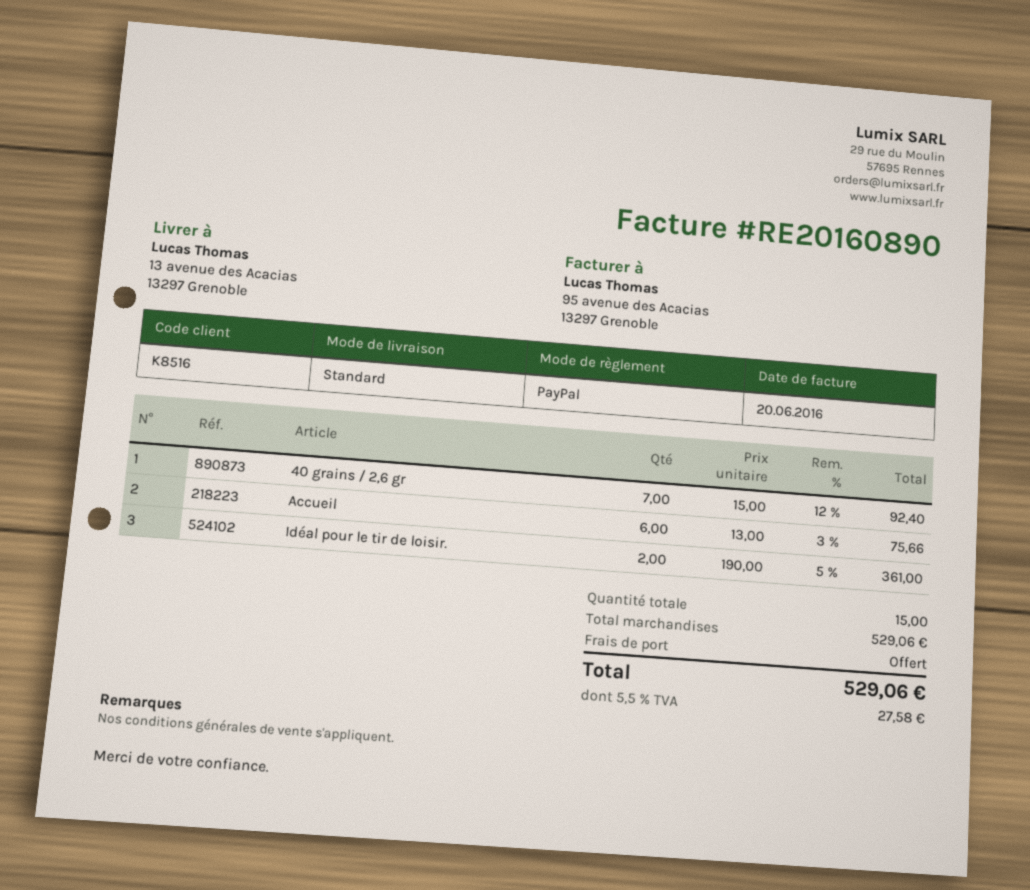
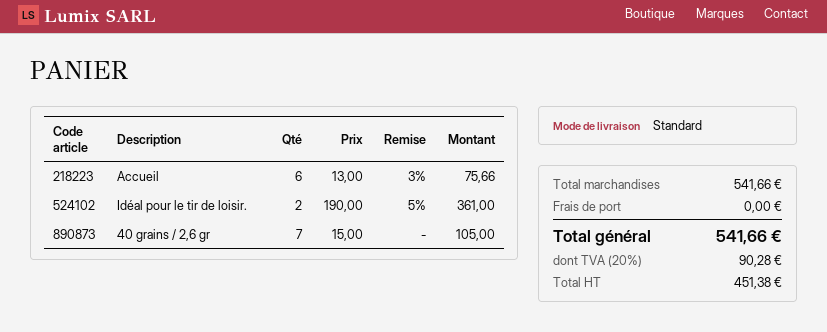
40 grains / 2,6 gr: 7 x 15.00 - 12% = 92.40 -> 7 x 15.00 = 105.00
subtotal: 529.06 -> 541.66
tax: 5.5% = 27.58 -> 20% = 90.28
total: 529.06 -> 541.66

